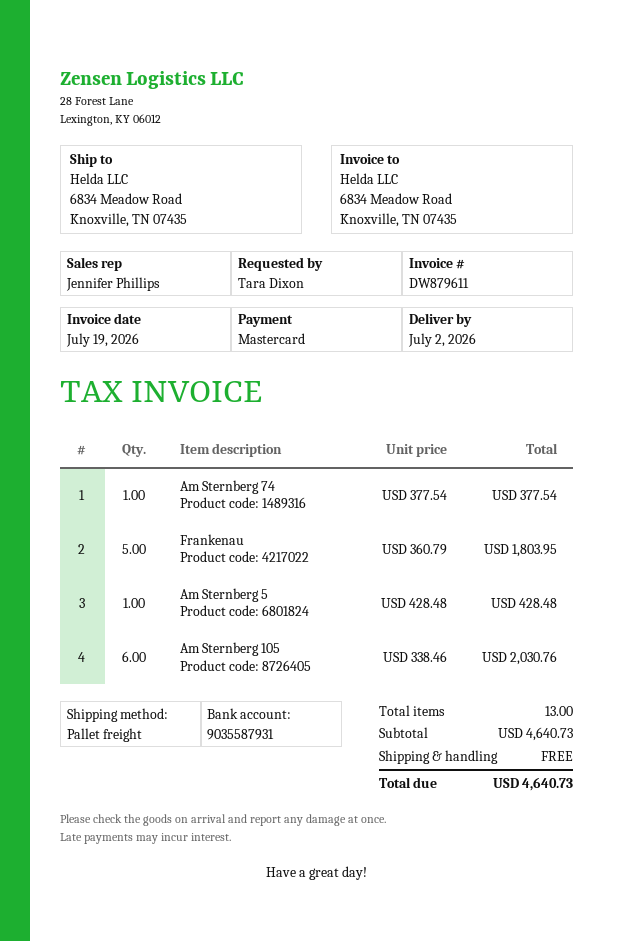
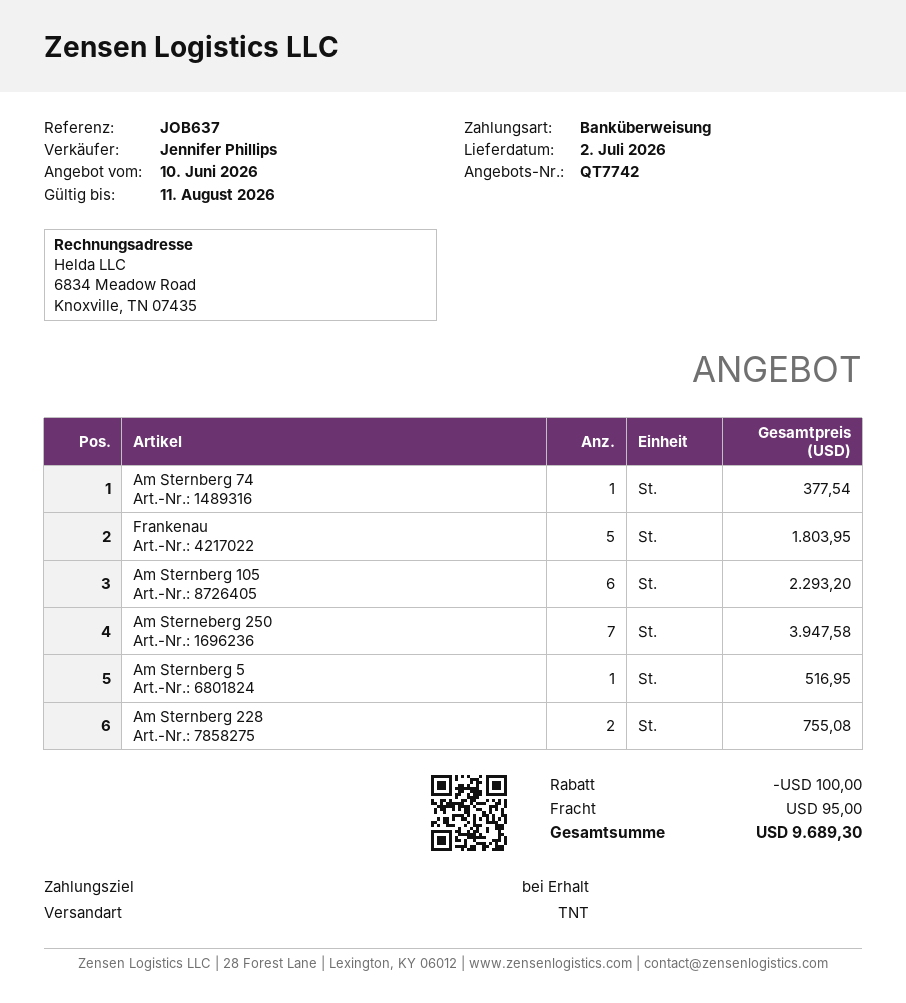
payment method: Mastercard -> bank transfer
shipping method: pallet freight -> TNT
Am Sternberg 5: 1 for 428.48 -> 1 for 516.95
Am Sternberg 105: 6 for 2030.76 -> 6 for 2293.20
Am Sterneberg 250: none -> 7 for 3947.58
Am Sternberg 228: none -> 2 for 755.08
discount: none -> 100.00
shipping: 0.00 -> 95.00
total: 4640.73 -> 9689.30

